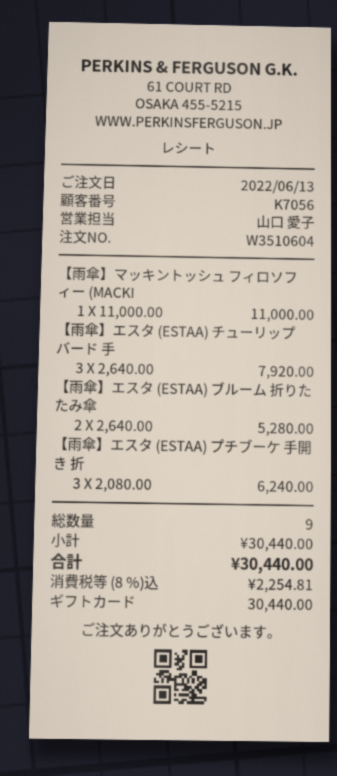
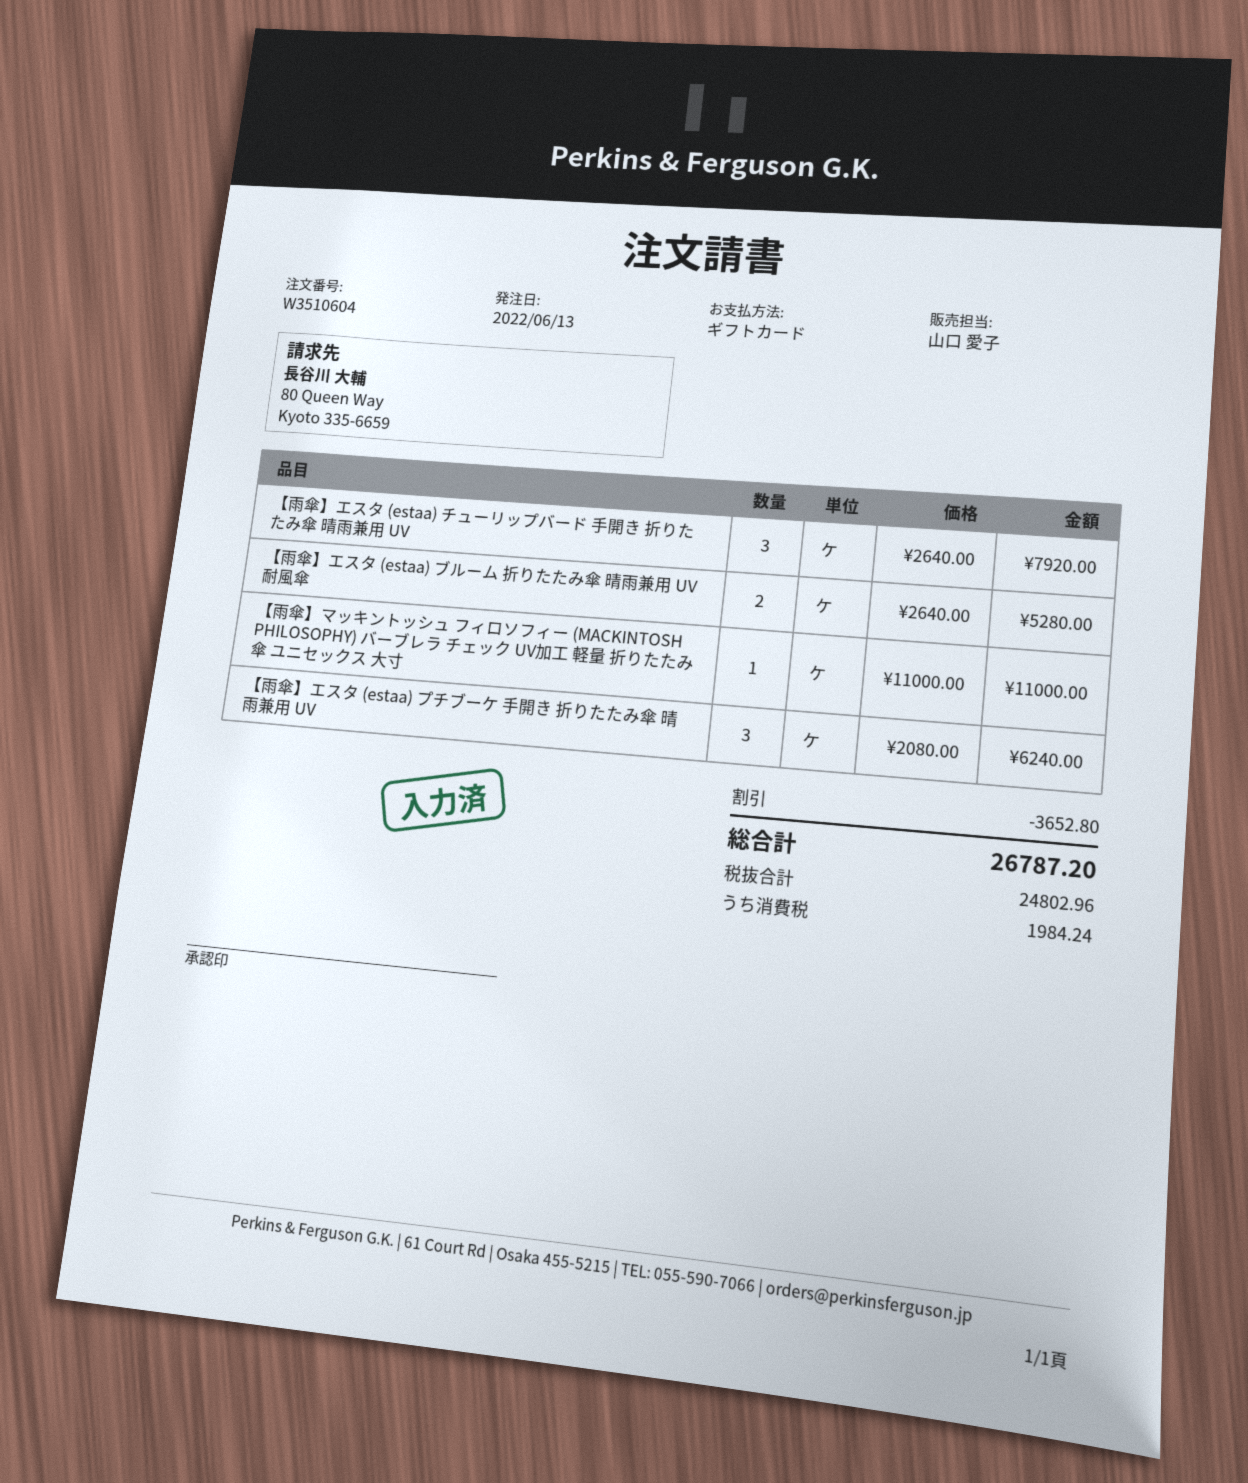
discount: none -> 3652.80
tax: 2254.81 -> 1984.24
total: 30440.00 -> 26787.20

